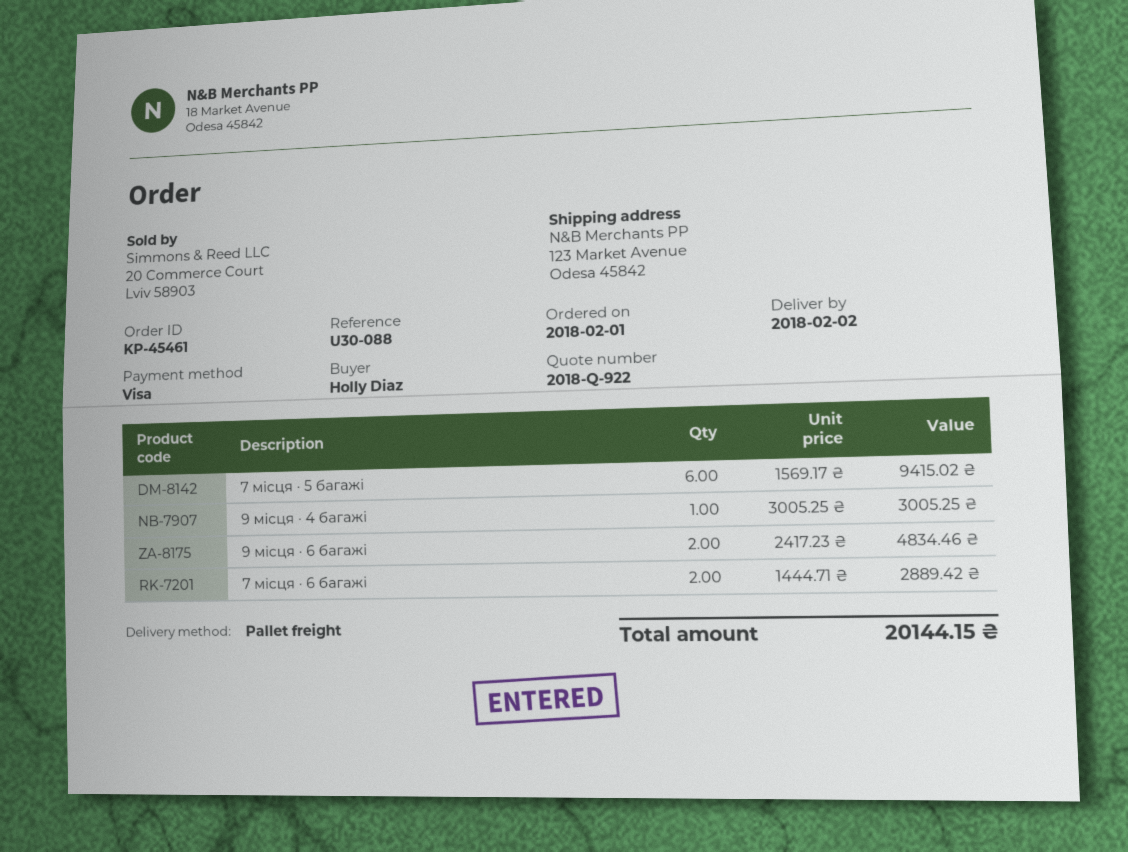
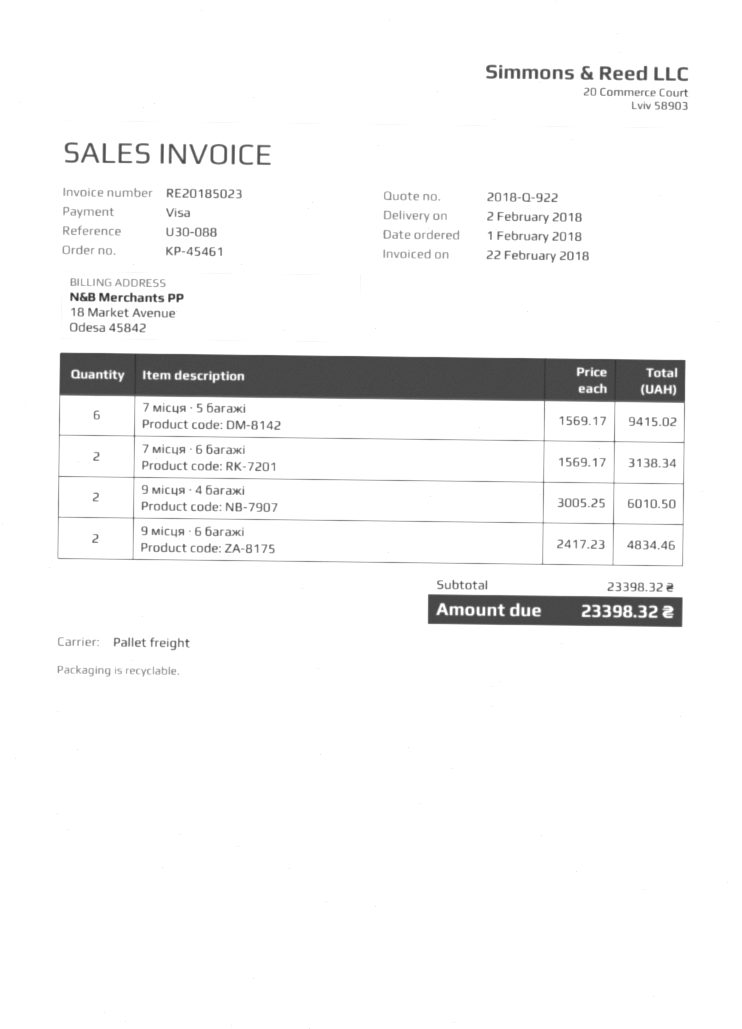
9 місця · 4 багажі: 1 x 3005.25 = 3005.25 -> 2 x 3005.25 = 6010.50
7 місця · 6 багажі: 2 x 1444.71 = 2889.42 -> 2 x 1569.17 = 3138.34
total: 20144.15 -> 23398.32

